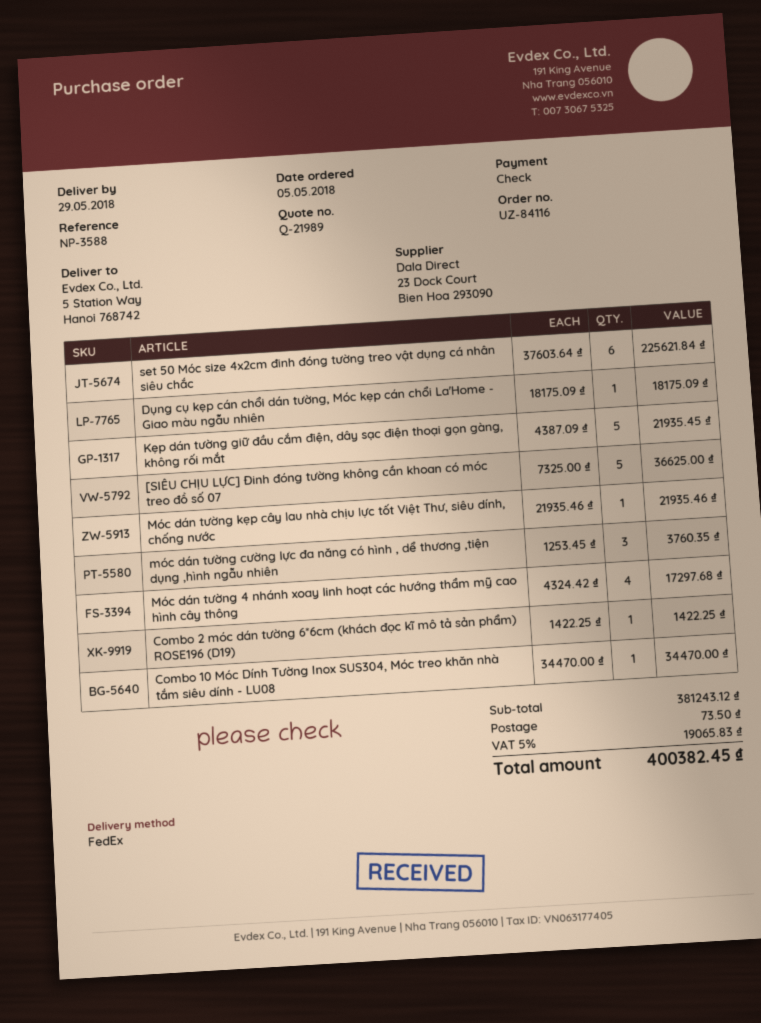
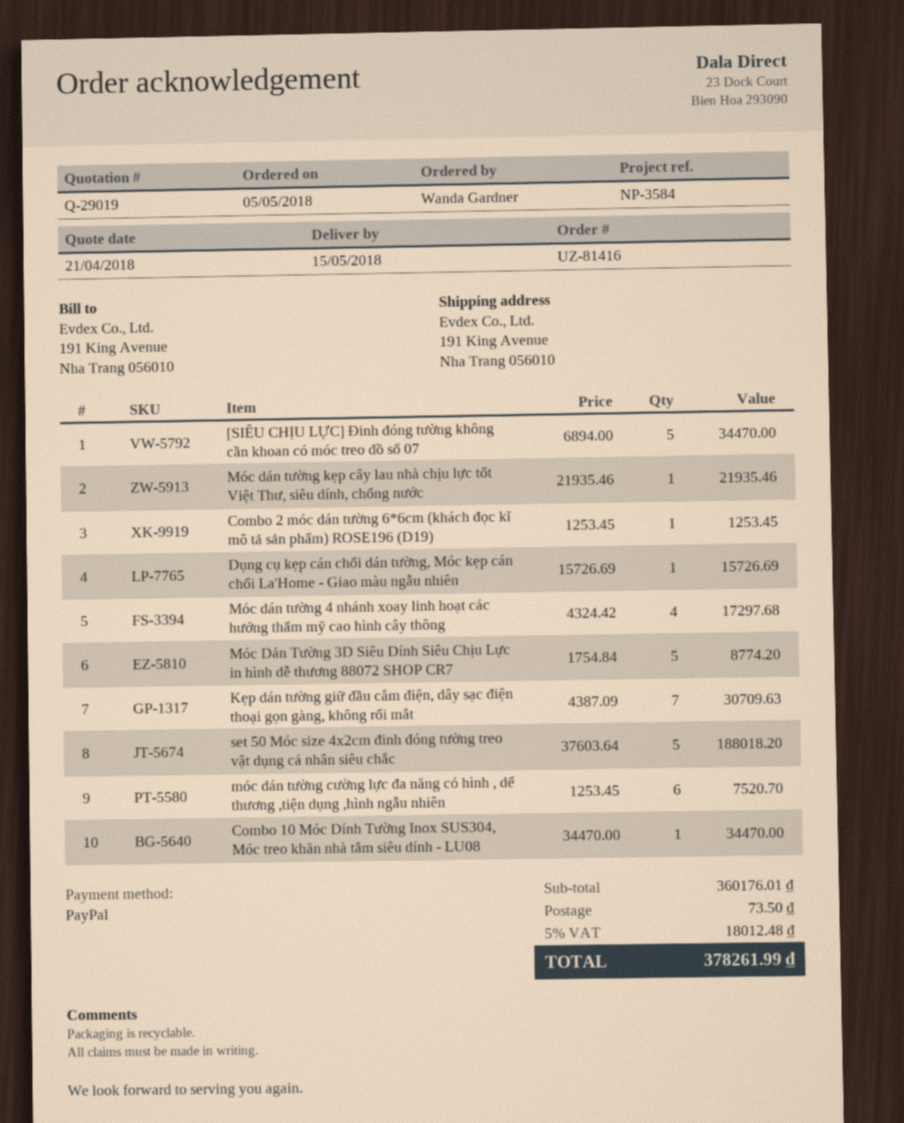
quote number: Q-21989 -> Q-29019
order number: UZ-84116 -> UZ-81416
delivery date: 2018-05-29 -> 2018-05-15
reference: NP-3588 -> NP-3584
payment method: cheque -> PayPal
ship to: 5 Station Way, Hanoi 768742 -> 191 King Avenue, Nha Trang 056010
set 50 Móc size 4x2cm đinh đóng tường treo vật dụng cá nhân siêu chắc: 6 x 37603.64 = 225621.84 -> 5 x 37603.64 = 188018.20
Dụng cụ kẹp cán chổi dán tường, Móc kẹp cán chổi La'Home - Giao màu ngẫu nhiên: 1 x 18175.09 = 18175.09 -> 1 x 15726.69 = 15726.69
Kẹp dán tường giữ đầu cắm điện, dây sạc điện thoại gọn gàng, không rối mắt: 5 x 4387.09 = 21935.45 -> 7 x 4387.09 = 30709.63
[SIÊU CHỊU LỰC] Đinh đóng tường không cần khoan có móc treo đồ số 07: 5 x 7325.00 = 36625.00 -> 5 x 6894.00 = 34470.00
móc dán tường cường lực đa năng có hình , dể thương ,tiện dụng ,hình ngẫu nhiên: 3 x 1253.45 = 3760.35 -> 6 x 1253.45 = 7520.70
Combo 2 móc dán tường 6*6cm (khách đọc kĩ mô tả sản phẩm) ROSE196 (D19): 1 x 1422.25 = 1422.25 -> 1 x 1253.45 = 1253.45
Móc Dán Tường 3D Siêu Dính Siêu Chịu Lực in hình dễ thương 88072 SHOP CR7: none -> 5 x 1754.84 = 8774.20
subtotal: 381243.12 -> 360176.01
tax: 5% = 19065.83 -> 5% = 18012.48
total: 400382.45 -> 378261.99

